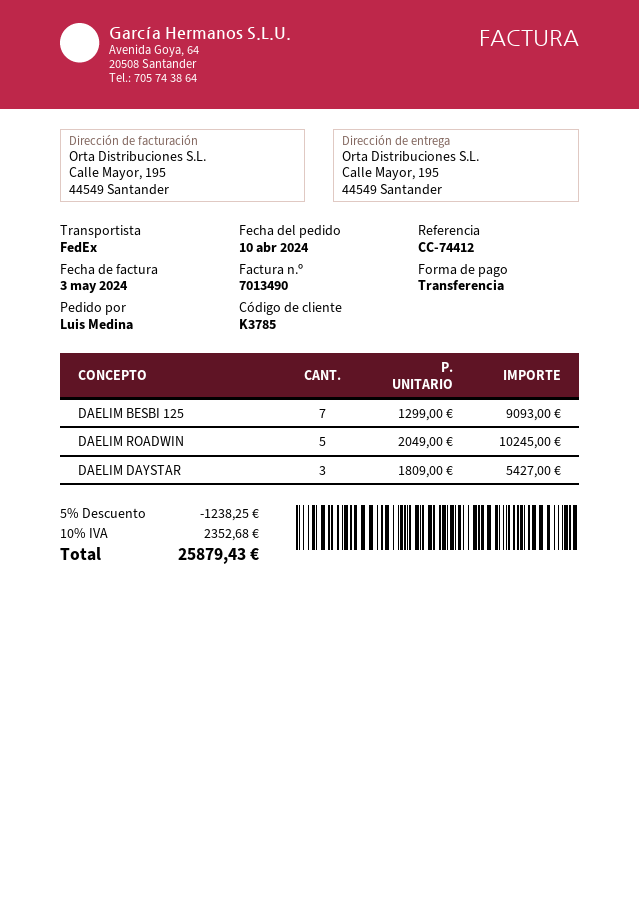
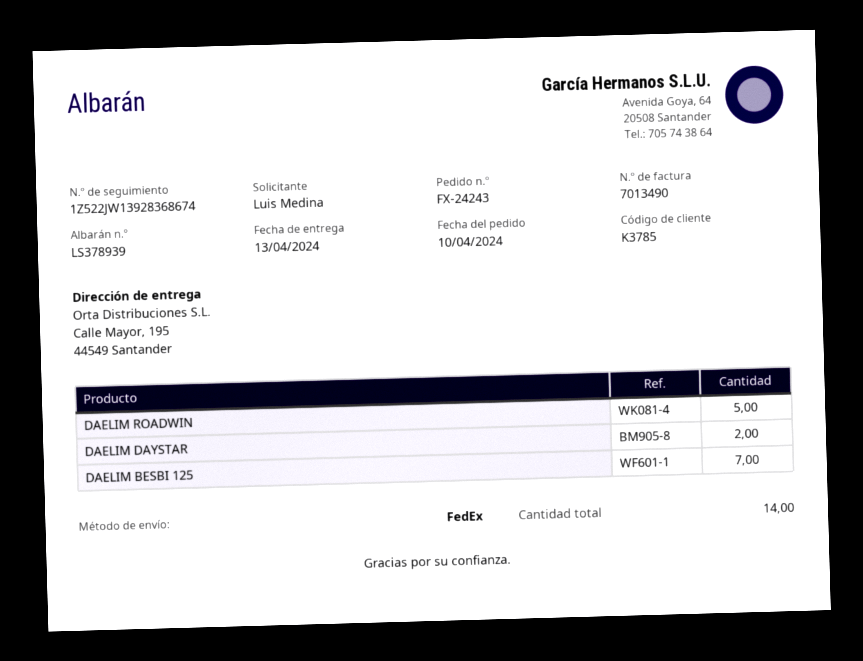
DAELIM DAYSTAR: 3 -> 2

